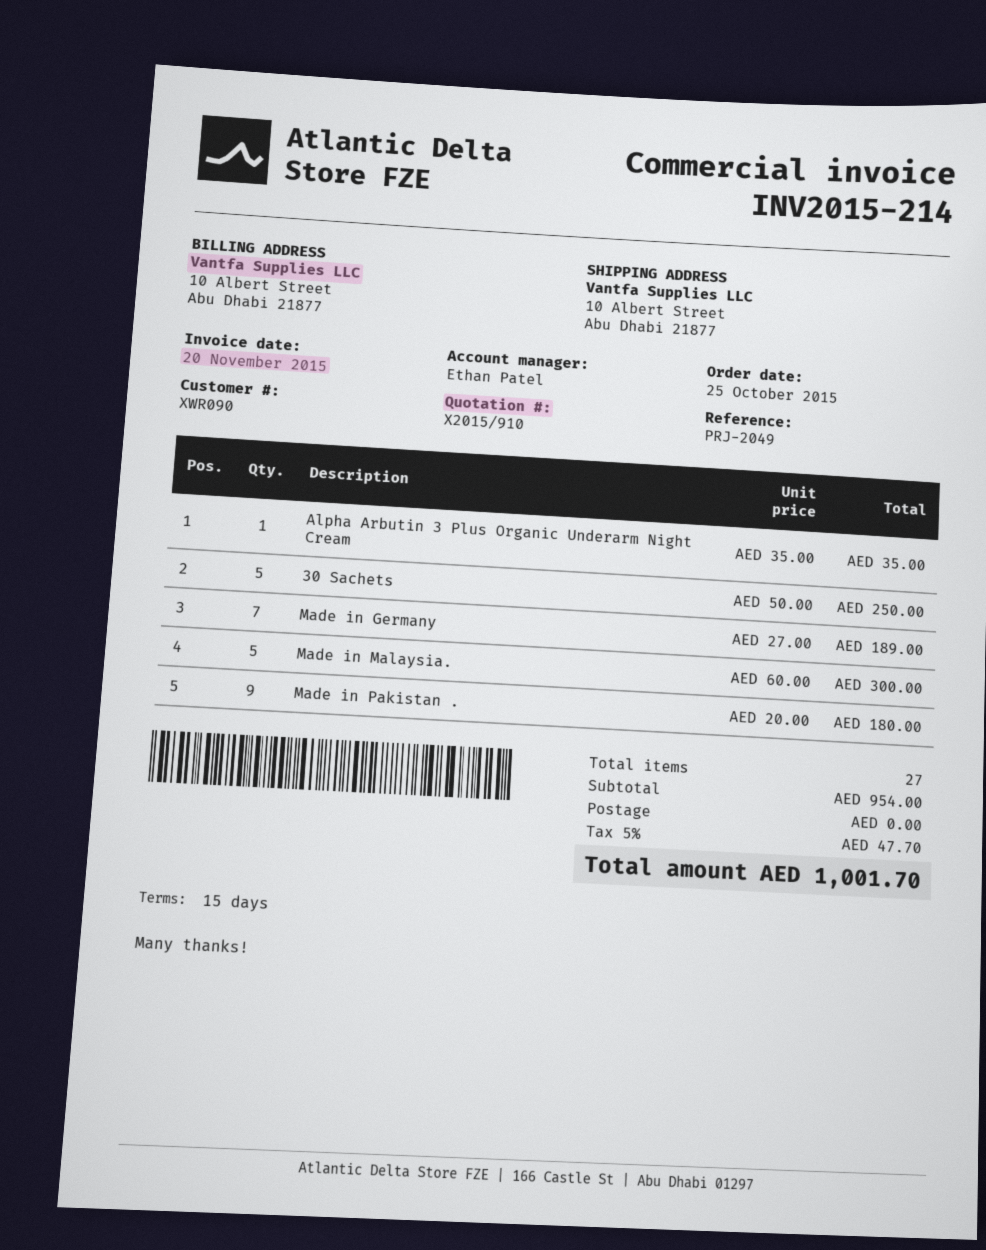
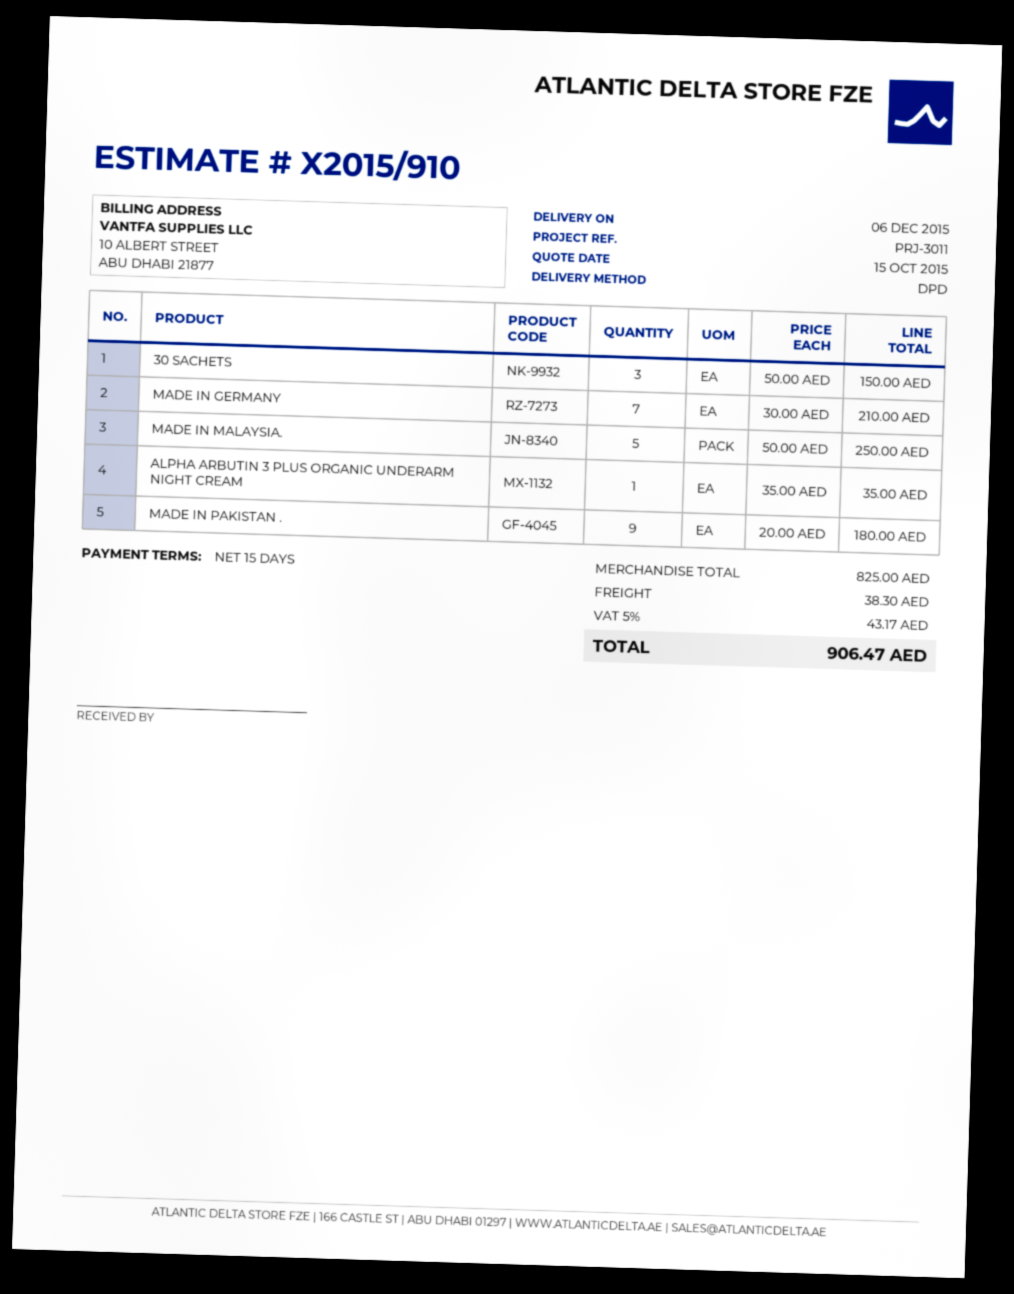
reference: PRJ-2049 -> PRJ-3011
30 Sachets: 5 x 50.00 = 250.00 -> 3 x 50.00 = 150.00
Made in Germany: 7 x 27.00 = 189.00 -> 7 x 30.00 = 210.00
Made in Malaysia.: 5 x 60.00 = 300.00 -> 5 x 50.00 = 250.00
subtotal: 954.00 -> 825.00
shipping: 0.00 -> 38.30
tax: 5% = 47.70 -> 5% = 43.17
total: 1001.70 -> 906.47

